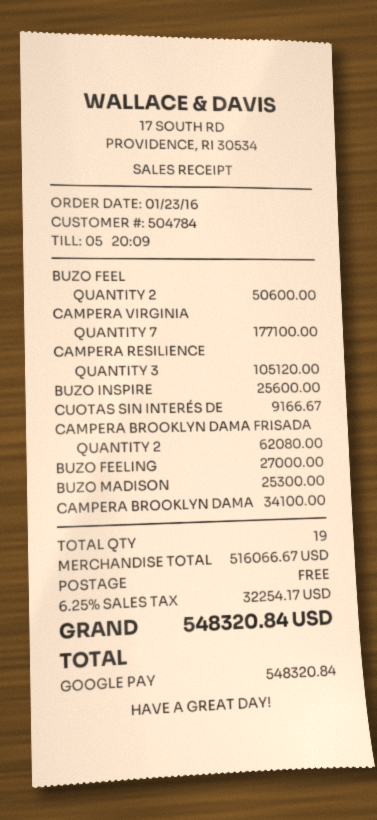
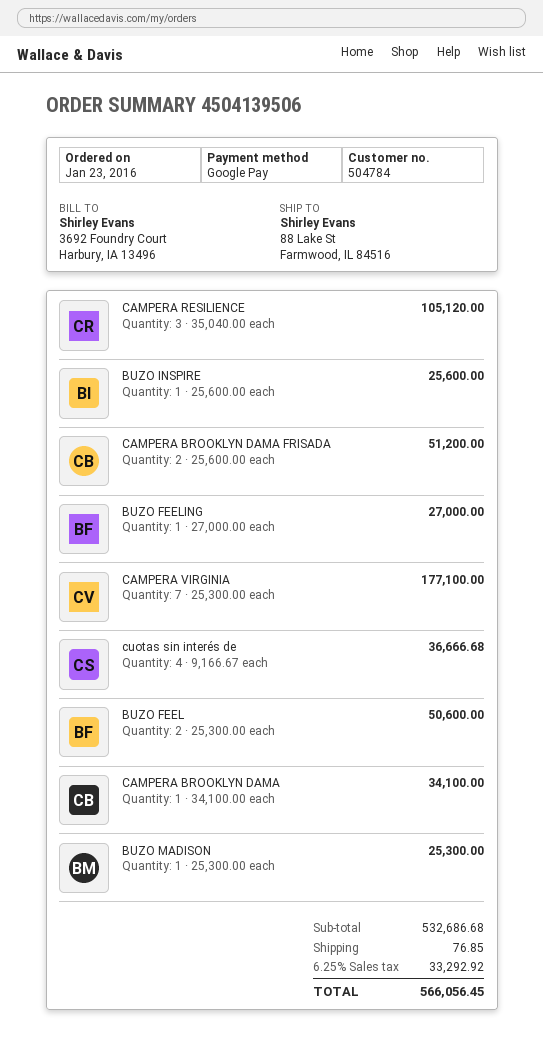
CUOTAS SIN INTERÉS DE: 1 for 9166.67 -> 4 for 36666.68
CAMPERA BROOKLYN DAMA FRISADA: 2 for 62080.00 -> 2 for 51200.00
subtotal: 516066.67 -> 532686.68
shipping: 0.00 -> 76.85
tax: 6.25% = 32254.17 -> 6.25% = 33292.92
total: 548320.84 -> 566056.45

